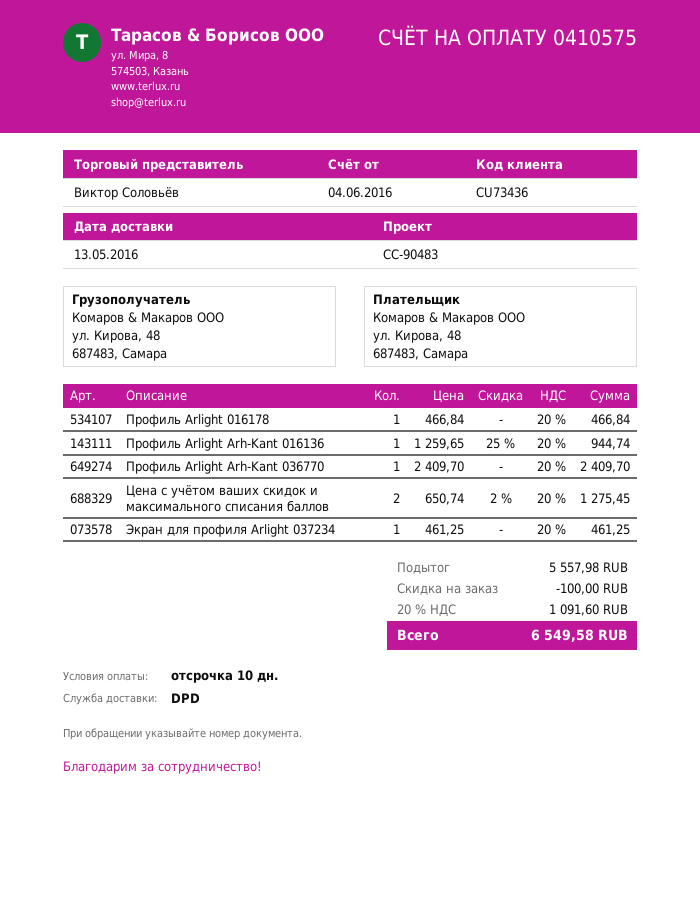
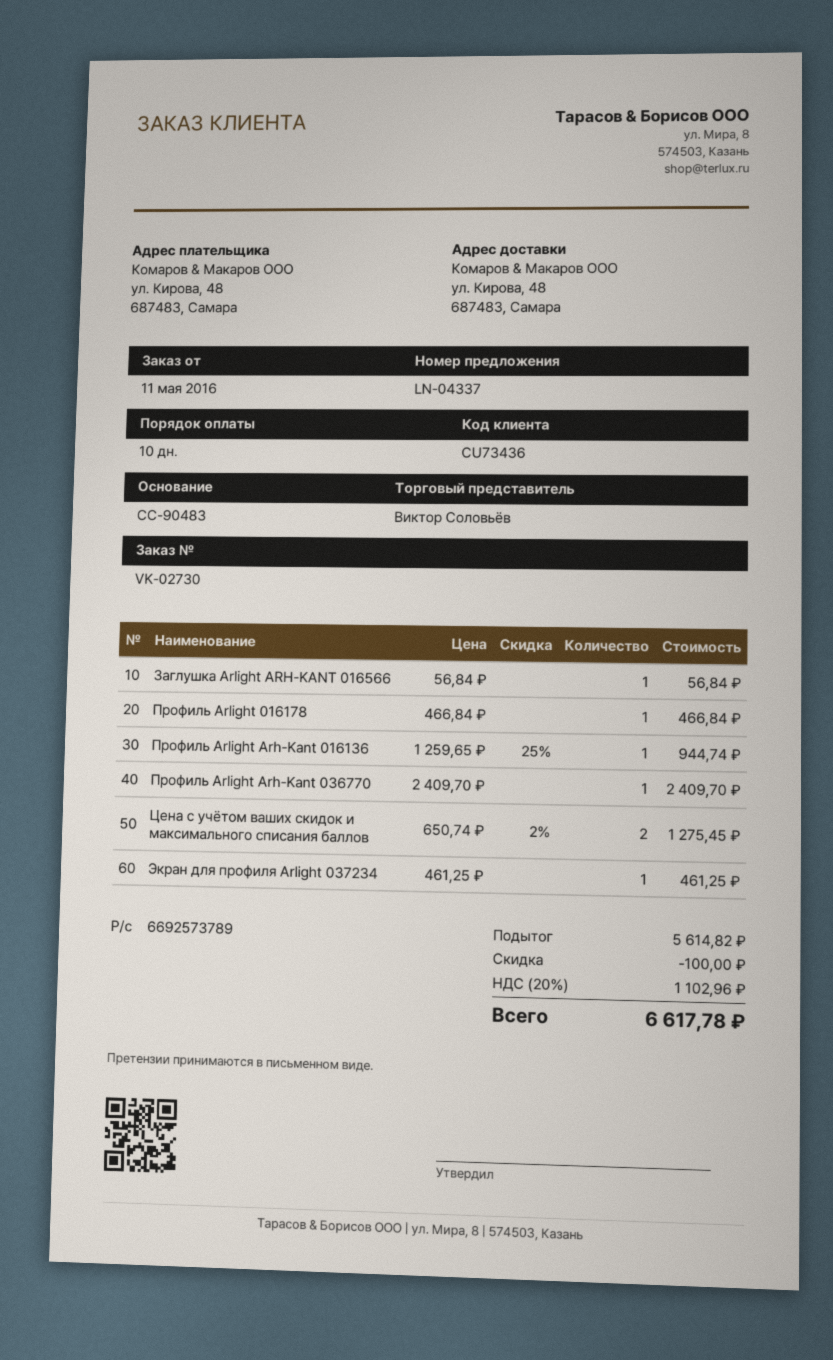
Заглушка Arlight ARH-KANT 016566: none -> 1 x 56.84 = 56.84
subtotal: 5557.98 -> 5614.82
tax: 20% = 1091.60 -> 20% = 1102.96
total: 6549.58 -> 6617.78

